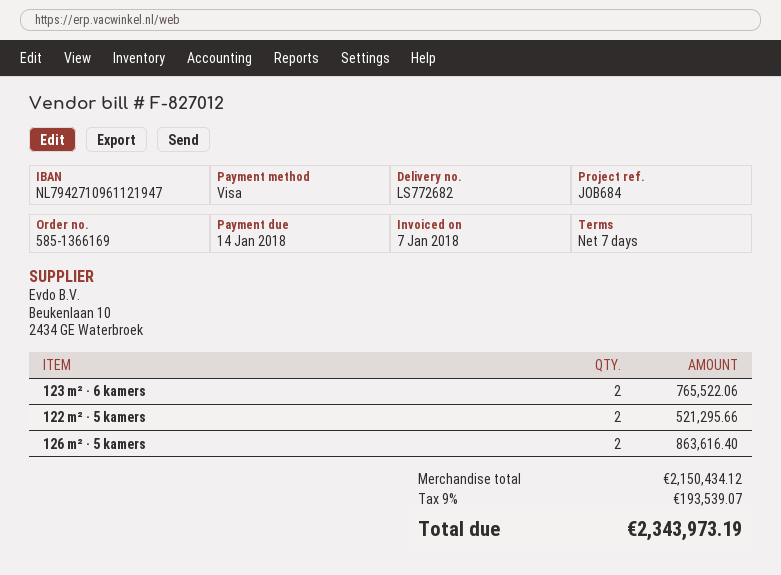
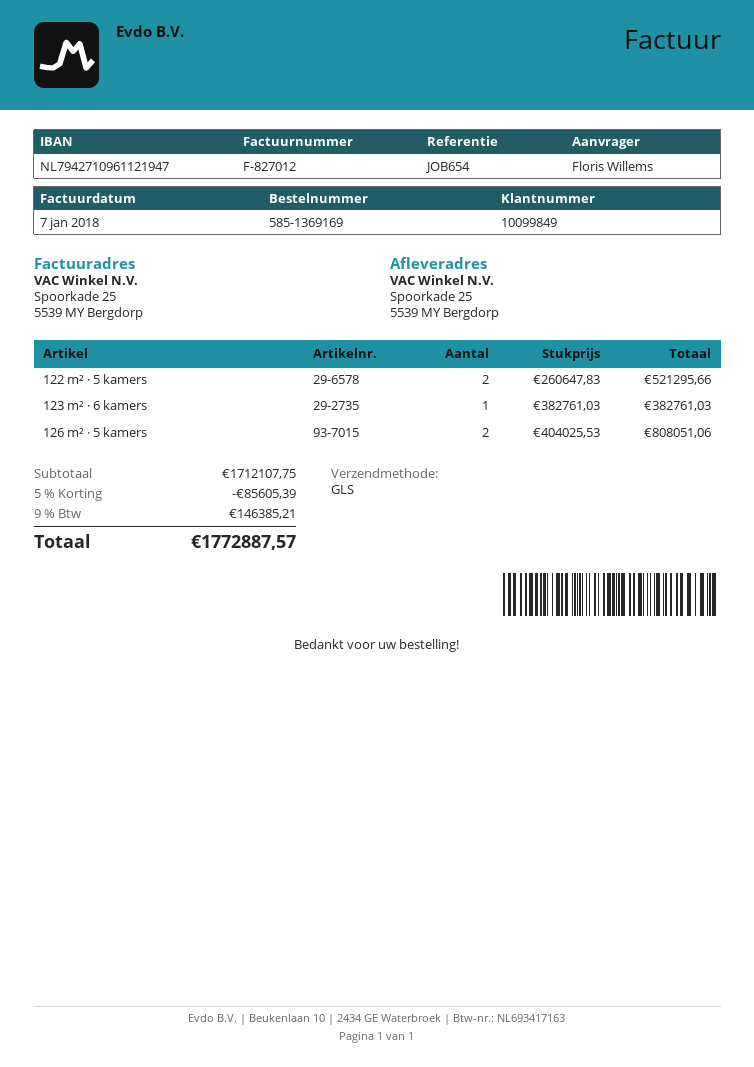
order number: 585-1366169 -> 585-1369169
reference: JOB684 -> JOB654
123 m² · 6 kamers: 2 for 765522.06 -> 1 for 382761.03
126 m² · 5 kamers: 2 for 863616.40 -> 2 for 808051.06
subtotal: 2150434.12 -> 1712107.75
discount: none -> 5% = 85605.39
tax: 9% = 193539.07 -> 9% = 146385.21
total: 2343973.19 -> 1772887.57

